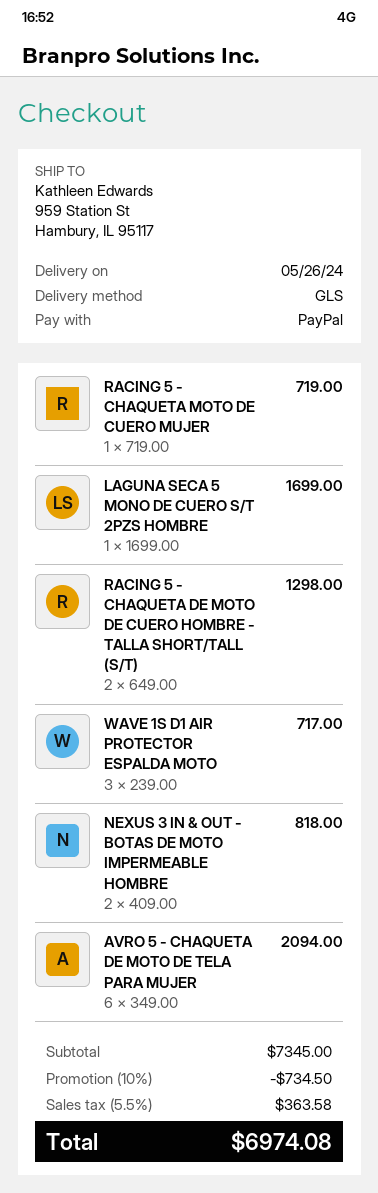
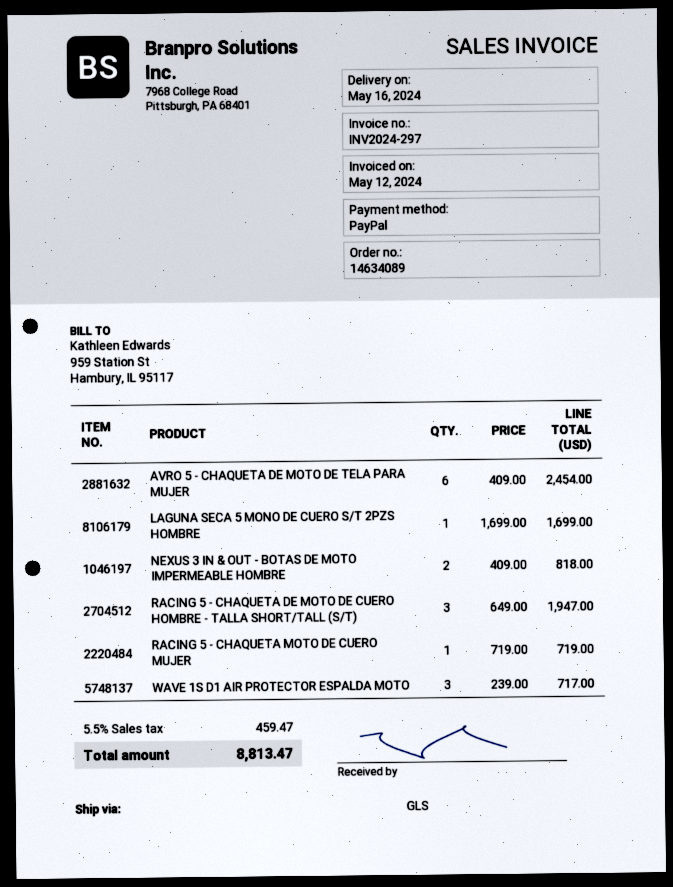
delivery date: 2024-05-26 -> 2024-05-16
RACING 5 - CHAQUETA DE MOTO DE CUERO HOMBRE - TALLA SHORT/TALL (S/T): 2 x 649.00 = 1298.00 -> 3 x 649.00 = 1947.00
AVRO 5 - CHAQUETA DE MOTO DE TELA PARA MUJER: 6 x 349.00 = 2094.00 -> 6 x 409.00 = 2454.00
discount: 10% = 734.50 -> none
tax: 5.5% = 363.58 -> 5.5% = 459.47
total: 6974.08 -> 8813.47

